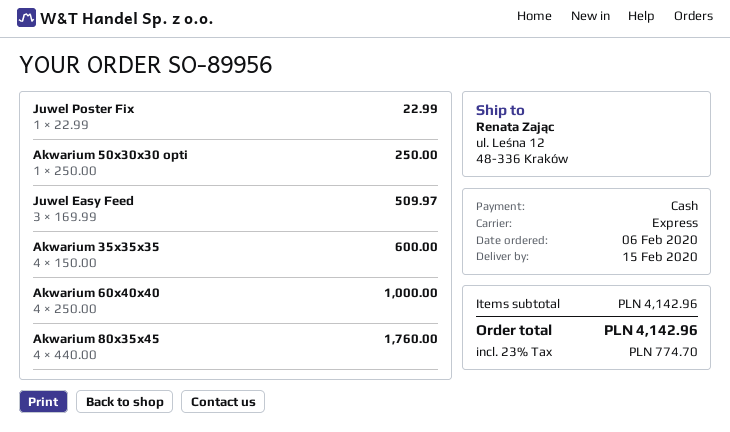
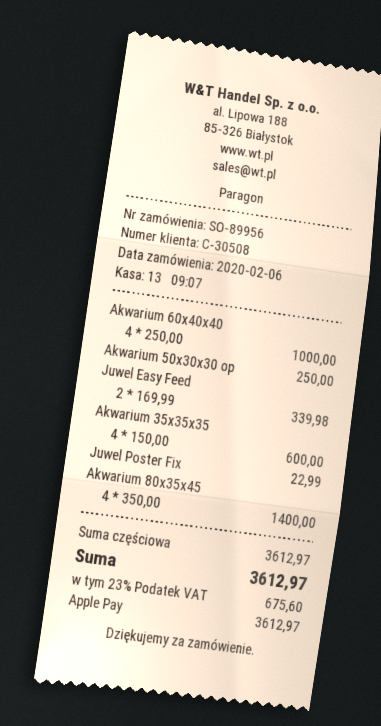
payment method: cash -> Apple Pay
Juwel Easy Feed: 3 x 169.99 = 509.97 -> 2 x 169.99 = 339.98
Akwarium 80x35x45: 4 x 440.00 = 1760.00 -> 4 x 350.00 = 1400.00
subtotal: 4142.96 -> 3612.97
tax: 23% = 774.70 -> 23% = 675.60
total: 4142.96 -> 3612.97

